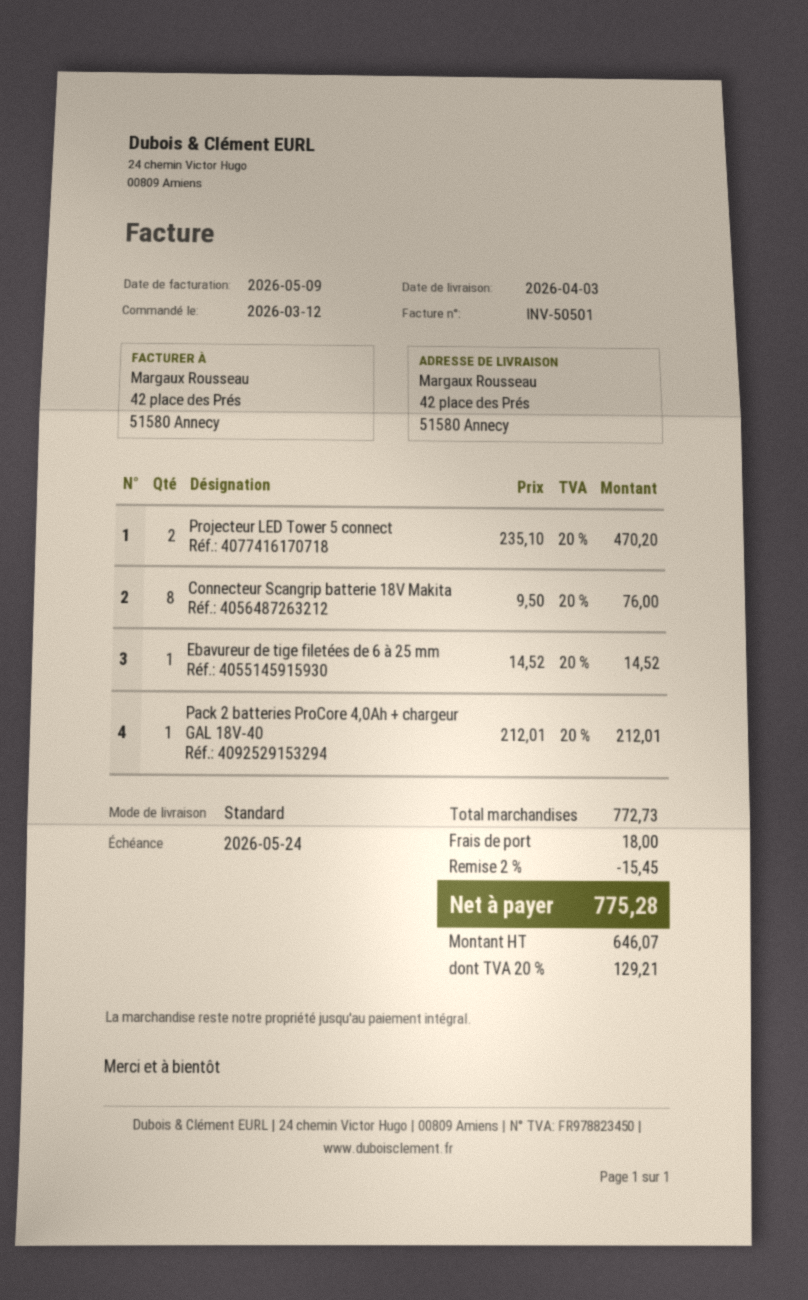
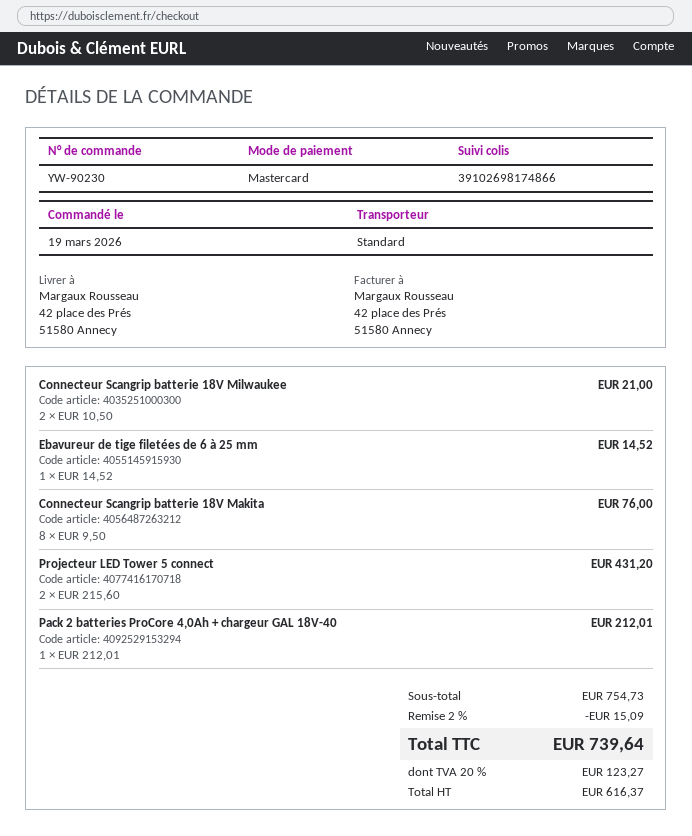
order date: 2026-03-12 -> 2026-03-19
Projecteur LED Tower 5 connect: 2 x 235.10 = 470.20 -> 2 x 215.60 = 431.20
Connecteur Scangrip batterie 18V Milwaukee: none -> 2 x 10.50 = 21.00
subtotal: 772.73 -> 754.73
discount: 2% = 15.45 -> 2% = 15.09
shipping: 18.00 -> none
net: 646.07 -> 616.37
tax: 20% = 129.21 -> 20% = 123.27
total: 775.28 -> 739.64

